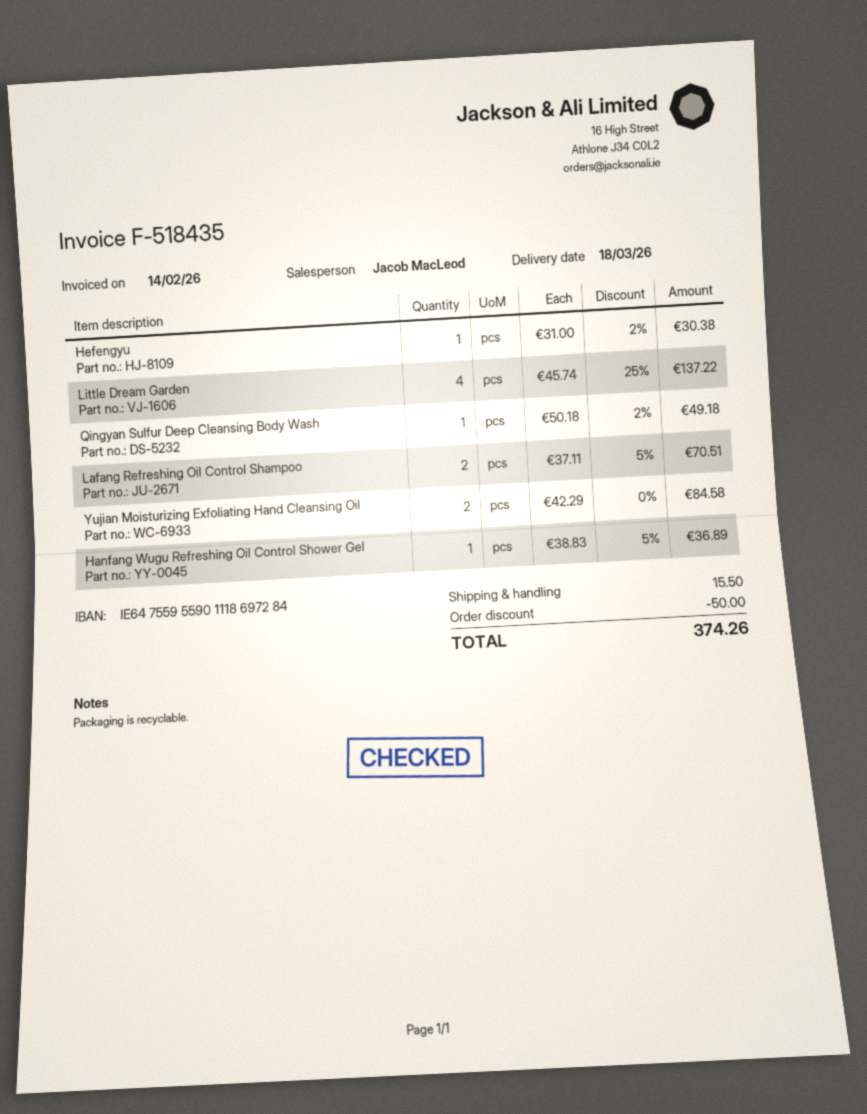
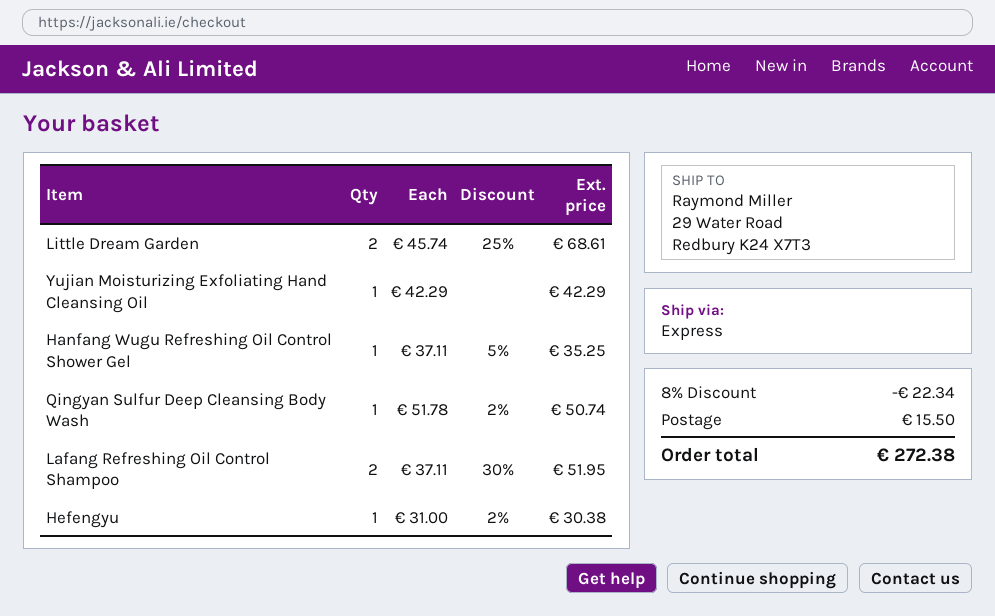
Little Dream Garden: 4 x 45.74 - 25% = 137.22 -> 2 x 45.74 - 25% = 68.61
Qingyan Sulfur Deep Cleansing Body Wash: 1 x 50.18 - 2% = 49.18 -> 1 x 51.78 - 2% = 50.74
Lafang Refreshing Oil Control Shampoo: 2 x 37.11 - 5% = 70.51 -> 2 x 37.11 - 30% = 51.95
Yujian Moisturizing Exfoliating Hand Cleansing Oil: 2 x 42.29 = 84.58 -> 1 x 42.29 = 42.29
Hanfang Wugu Refreshing Oil Control Shower Gel: 1 x 38.83 - 5% = 36.89 -> 1 x 37.11 - 5% = 35.25
discount: 50.00 -> 22.34
total: 374.26 -> 272.38

